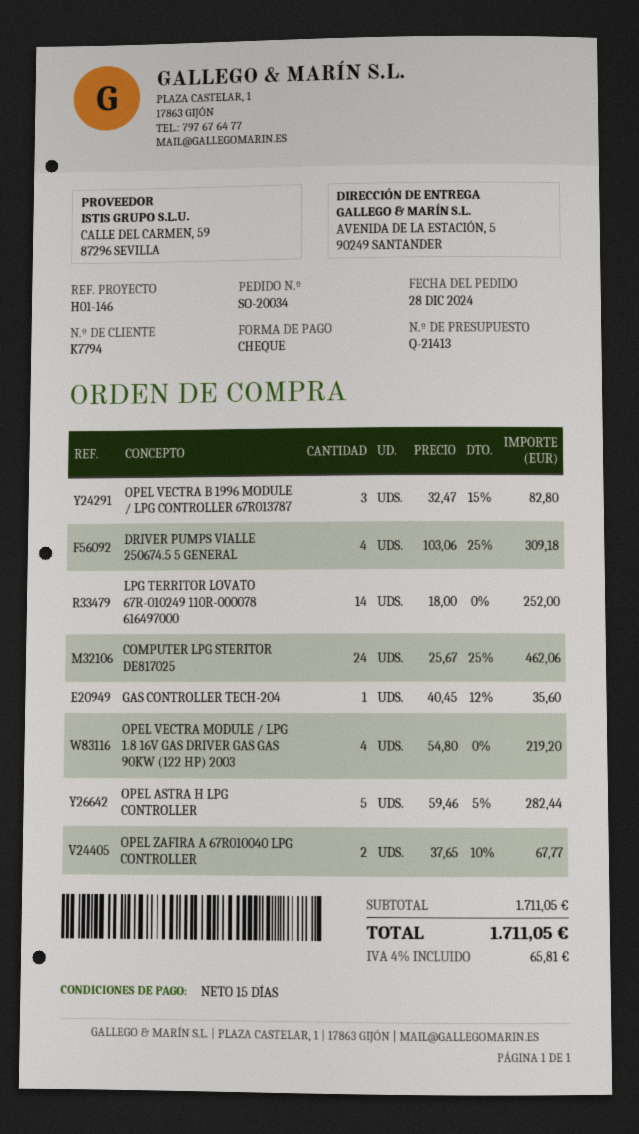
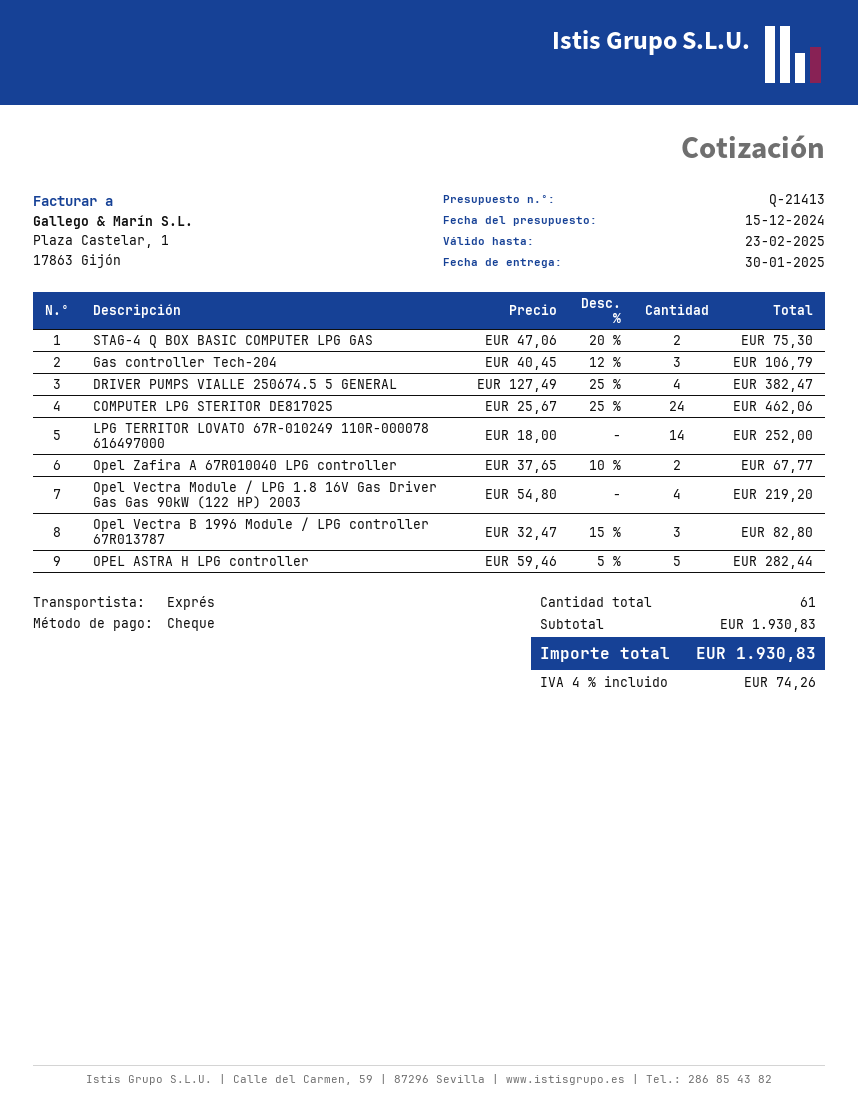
DRIVER PUMPS VIALLE 250674.5 5 GENERAL: 4 x 103.06 - 25% = 309.18 -> 4 x 127.49 - 25% = 382.47
GAS CONTROLLER TECH-204: 1 x 40.45 - 12% = 35.60 -> 3 x 40.45 - 12% = 106.79
STAG-4 Q BOX BASIC COMPUTER LPG GAS: none -> 2 x 47.06 - 20% = 75.30
subtotal: 1711.05 -> 1930.83
tax: 4% = 65.81 -> 4% = 74.26
total: 1711.05 -> 1930.83

